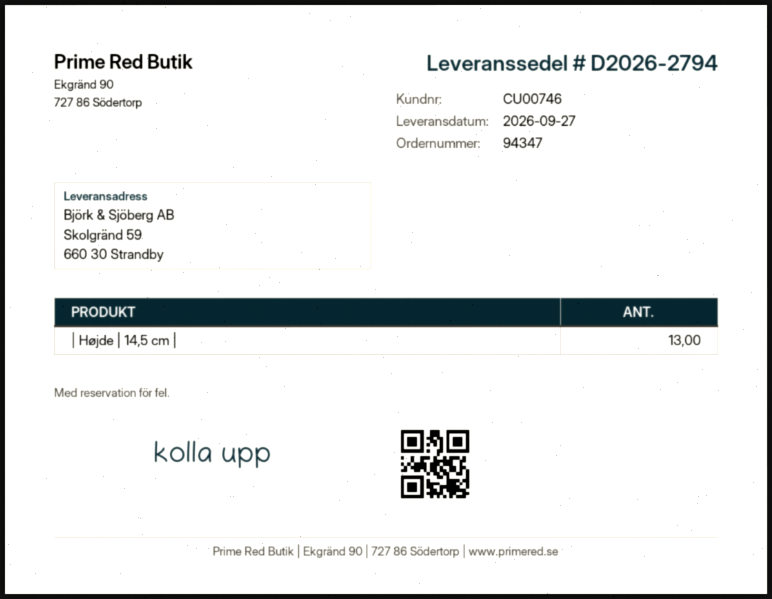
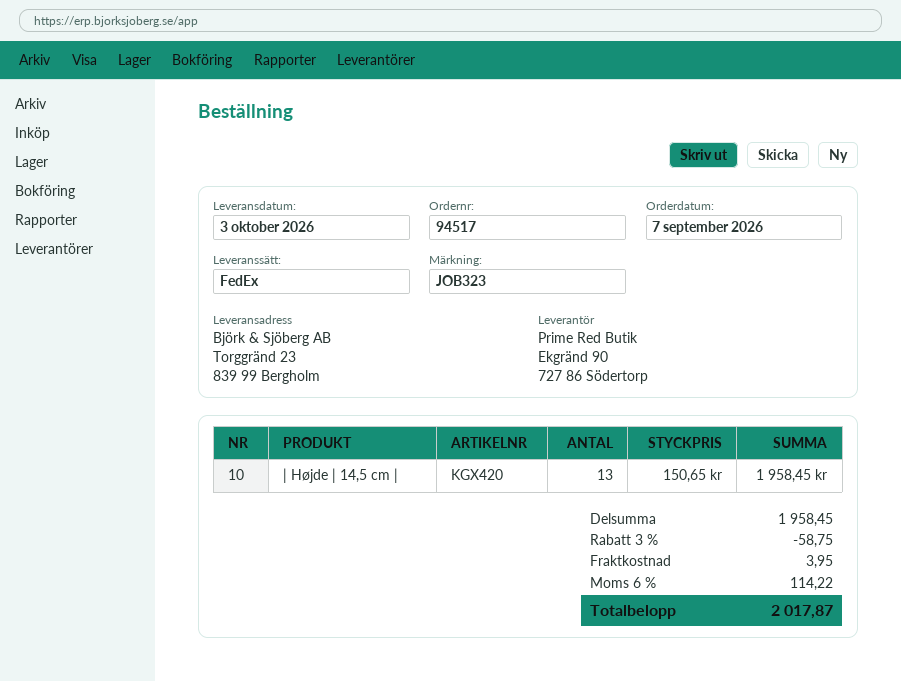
order number: 94347 -> 94517
delivery date: 2026-09-27 -> 2026-10-03
ship to: Skolgränd 59, 660 30 Strandby -> Torggränd 23, 839 99 Bergholm

